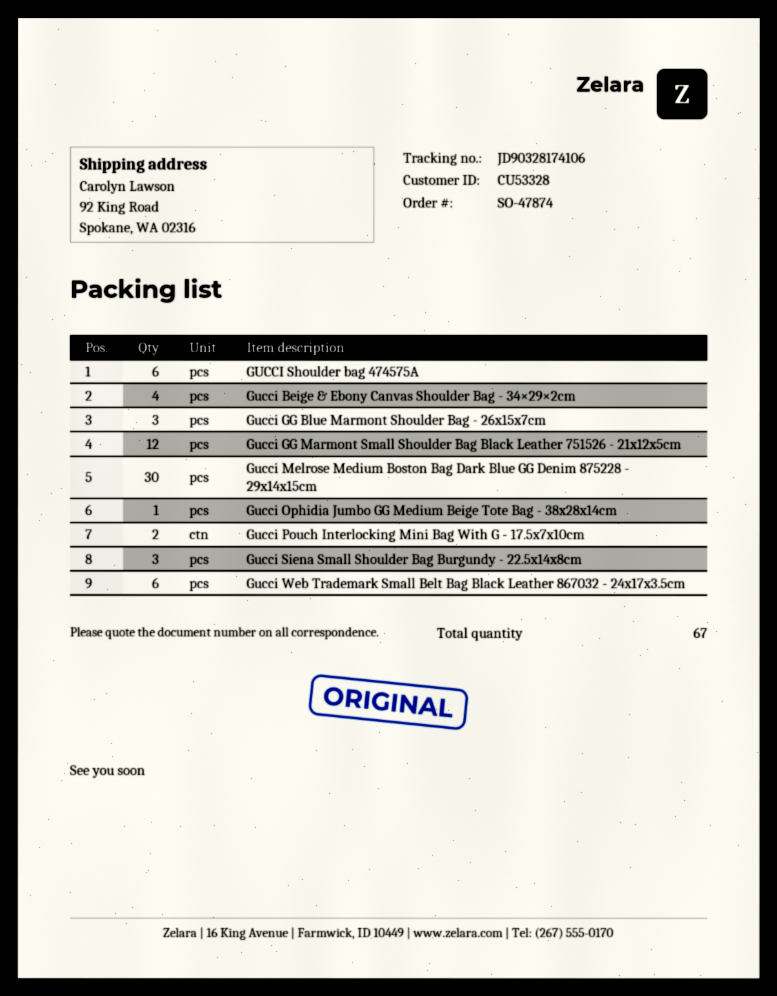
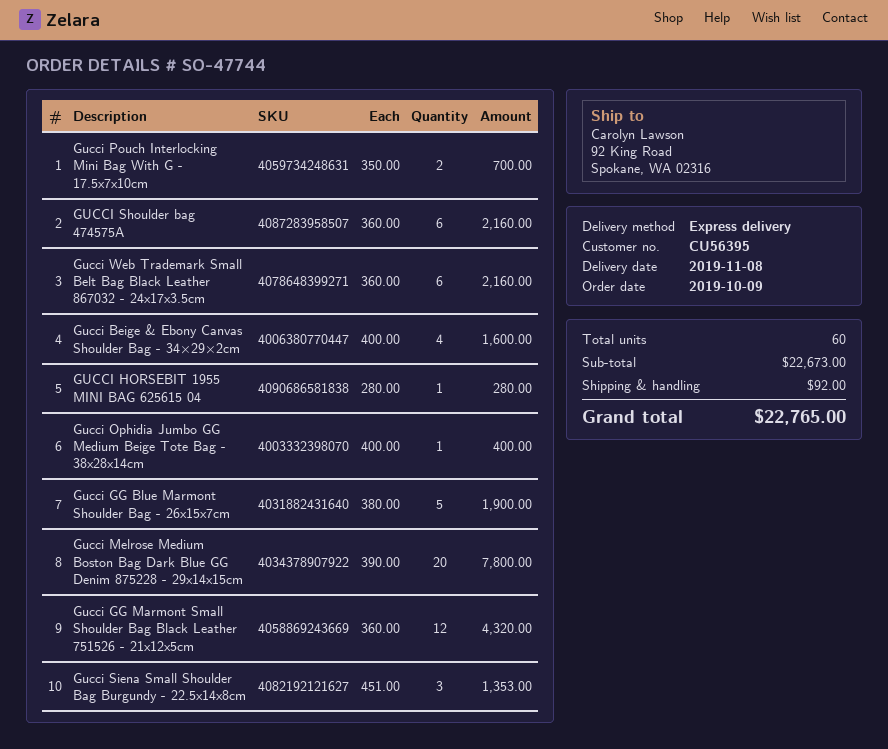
order number: SO-47874 -> SO-47744
customer number: CU53328 -> CU56395
Gucci GG Blue Marmont Shoulder Bag - 26x15x7cm: 3 -> 5
Gucci Melrose Medium Boston Bag Dark Blue GG Denim 875228 - 29x14x15cm: 30 -> 20
GUCCI HORSEBIT 1955 MINI BAG 625615 04: none -> 1
total quantity: 67 -> 60

